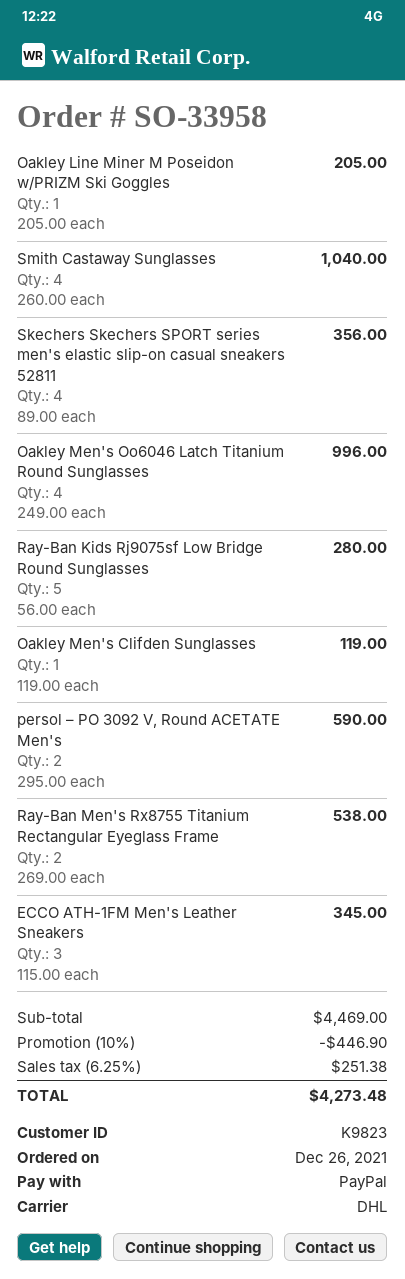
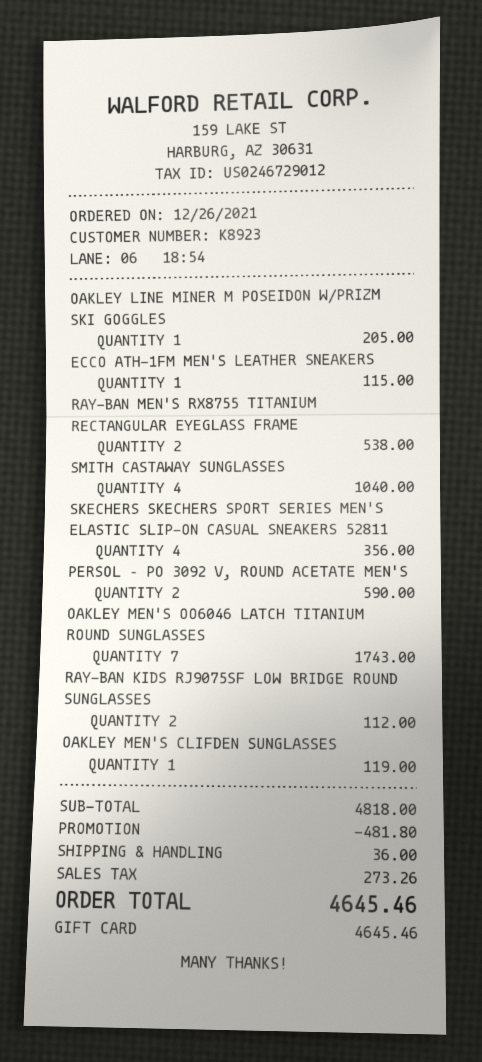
customer number: K9823 -> K8923
payment method: PayPal -> gift card
Oakley Men's Oo6046 Latch Titanium Round Sunglasses: 4 for 996.00 -> 7 for 1743.00
Ray-Ban Kids Rj9075sf Low Bridge Round Sunglasses: 5 for 280.00 -> 2 for 112.00
ECCO ATH-1FM Men's Leather Sneakers: 3 for 345.00 -> 1 for 115.00
subtotal: 4469.00 -> 4818.00
discount: 446.90 -> 481.80
shipping: none -> 36.00
tax: 251.38 -> 273.26
total: 4273.48 -> 4645.46

